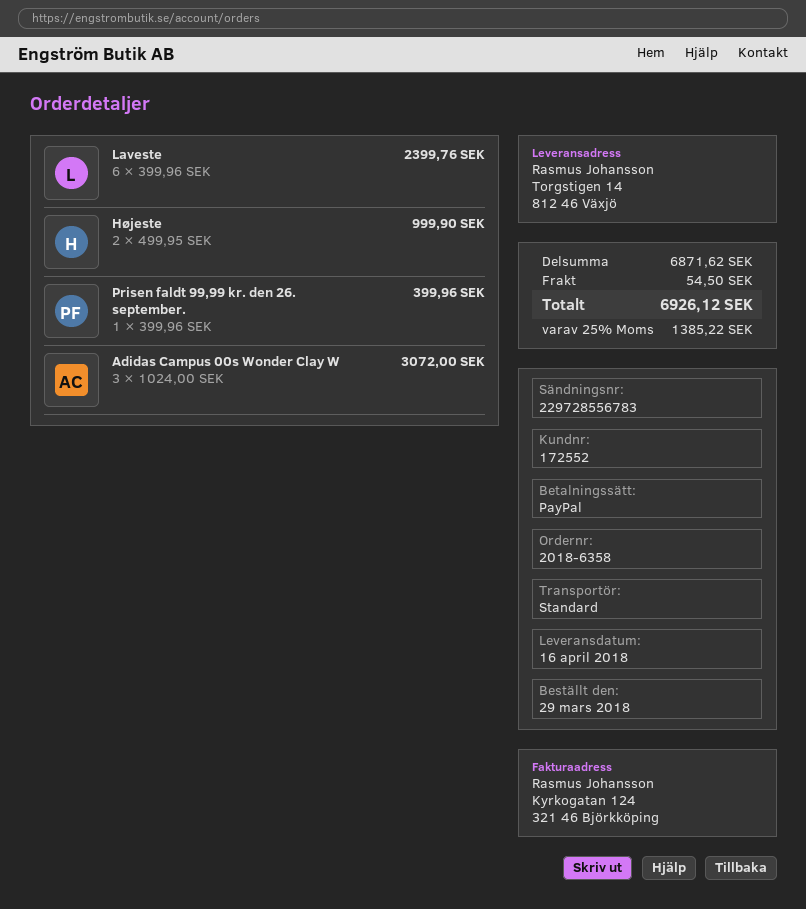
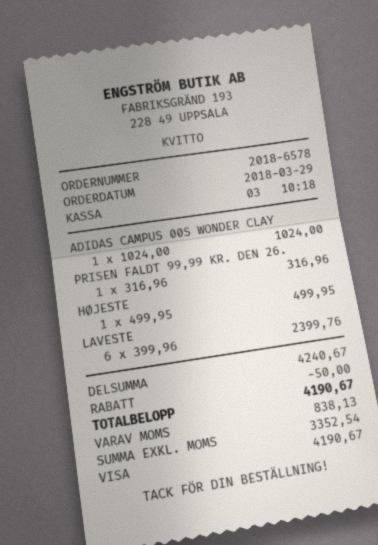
order number: 2018-6358 -> 2018-6578
payment method: PayPal -> Visa
Højeste: 2 x 499.95 = 999.90 -> 1 x 499.95 = 499.95
Prisen faldt 99,99 kr. den 26. september.: 1 x 399.96 = 399.96 -> 1 x 316.96 = 316.96
Adidas Campus 00s Wonder Clay W: 3 x 1024.00 = 3072.00 -> 1 x 1024.00 = 1024.00
subtotal: 6871.62 -> 4240.67
discount: none -> 50.00
shipping: 54.50 -> none
tax: 1385.22 -> 838.13
total: 6926.12 -> 4190.67

